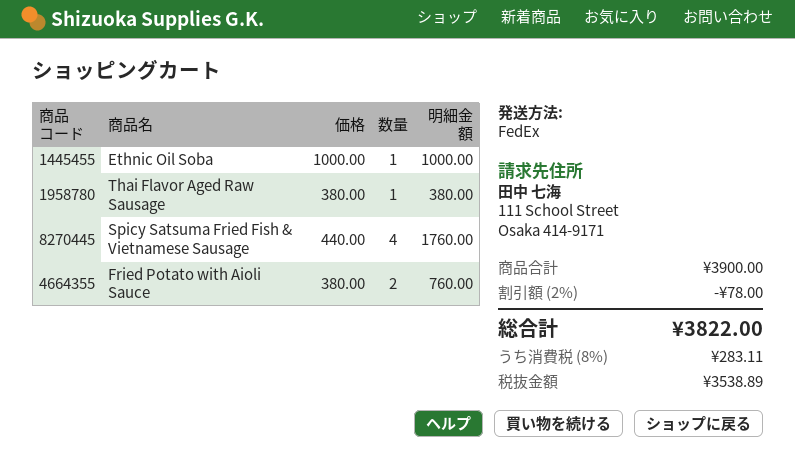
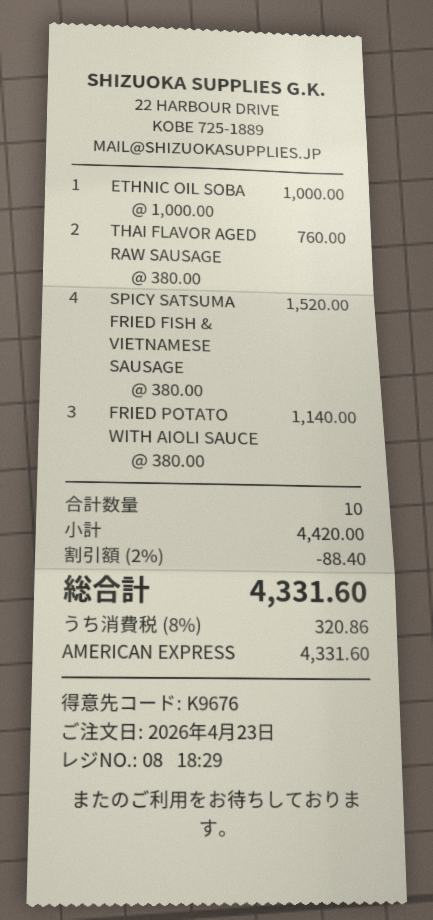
Thai Flavor Aged Raw Sausage: 1 x 380.00 = 380.00 -> 2 x 380.00 = 760.00
Spicy Satsuma Fried Fish & Vietnamese Sausage: 4 x 440.00 = 1760.00 -> 4 x 380.00 = 1520.00
Fried Potato with Aioli Sauce: 2 x 380.00 = 760.00 -> 3 x 380.00 = 1140.00
subtotal: 3900.00 -> 4420.00
discount: 2% = 78.00 -> 2% = 88.40
tax: 8% = 283.11 -> 8% = 320.86
total: 3822.00 -> 4331.60

